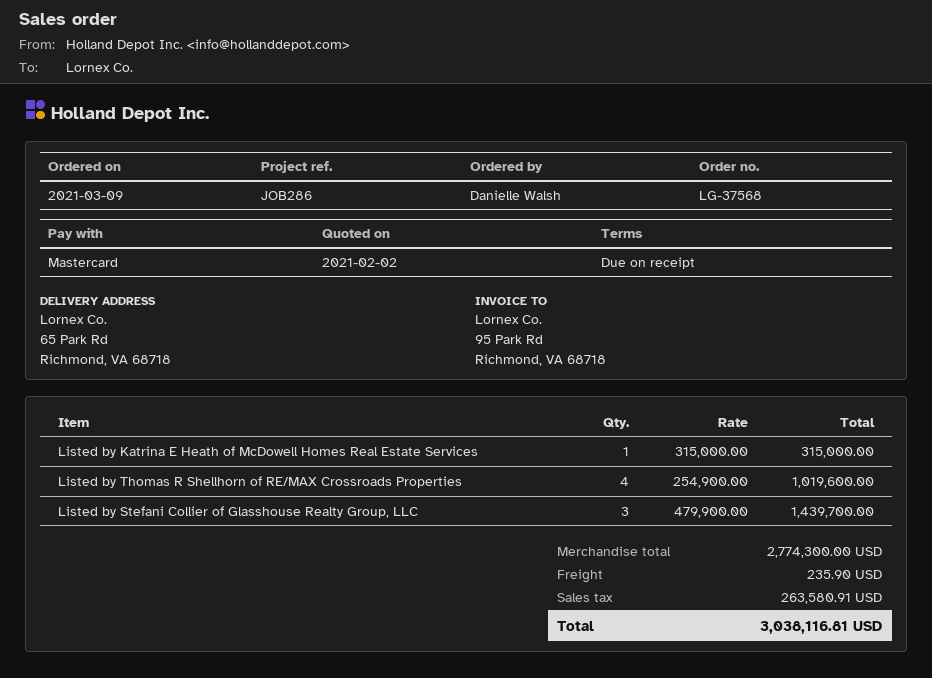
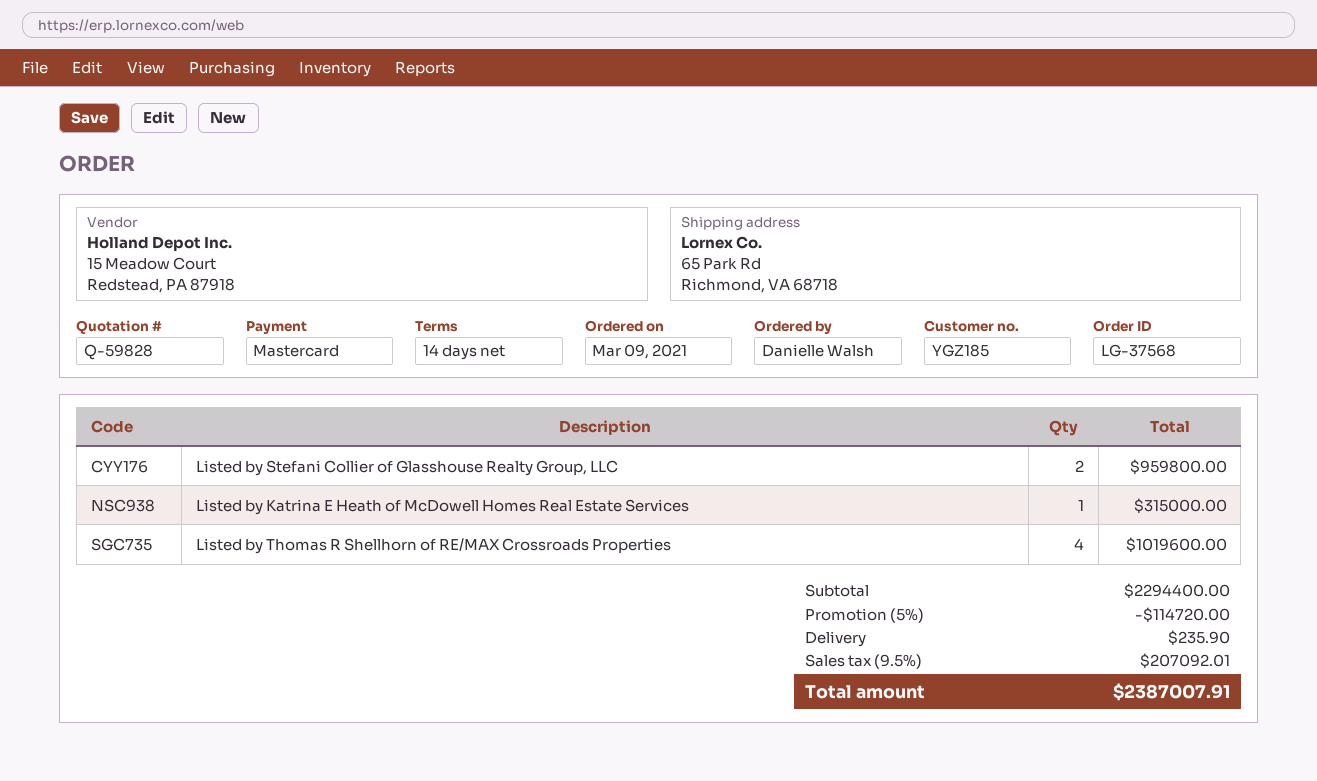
payment terms: on receipt -> 14 days
Listed by Stefani Collier of Glasshouse Realty Group, LLC: 3 for 1439700.00 -> 2 for 959800.00
subtotal: 2774300.00 -> 2294400.00
discount: none -> 5% = 114720.00
tax: 263580.91 -> 207092.01
total: 3038116.81 -> 2387007.91

